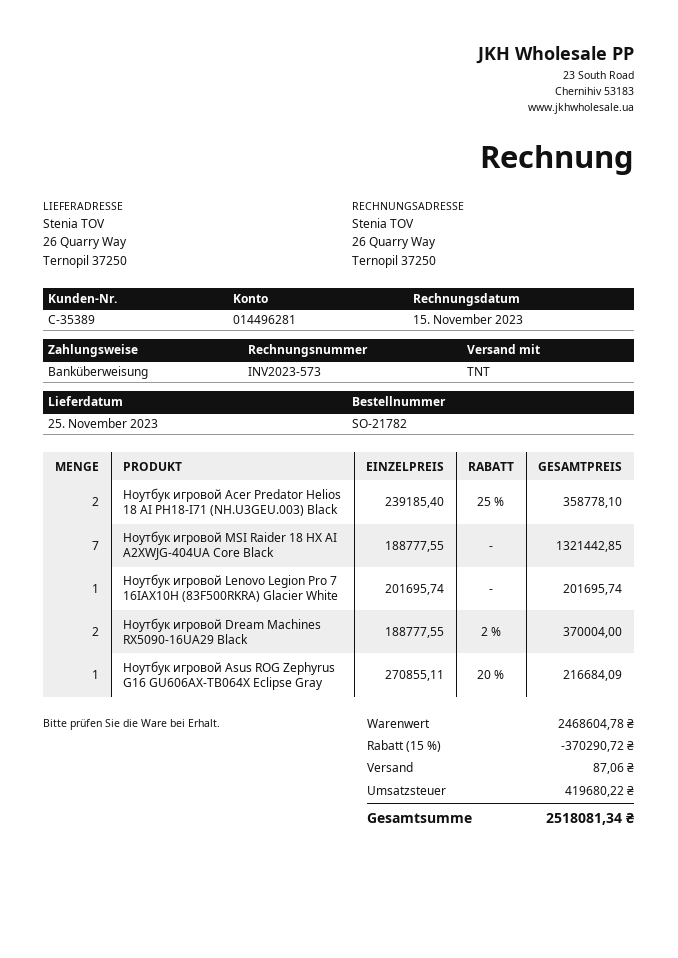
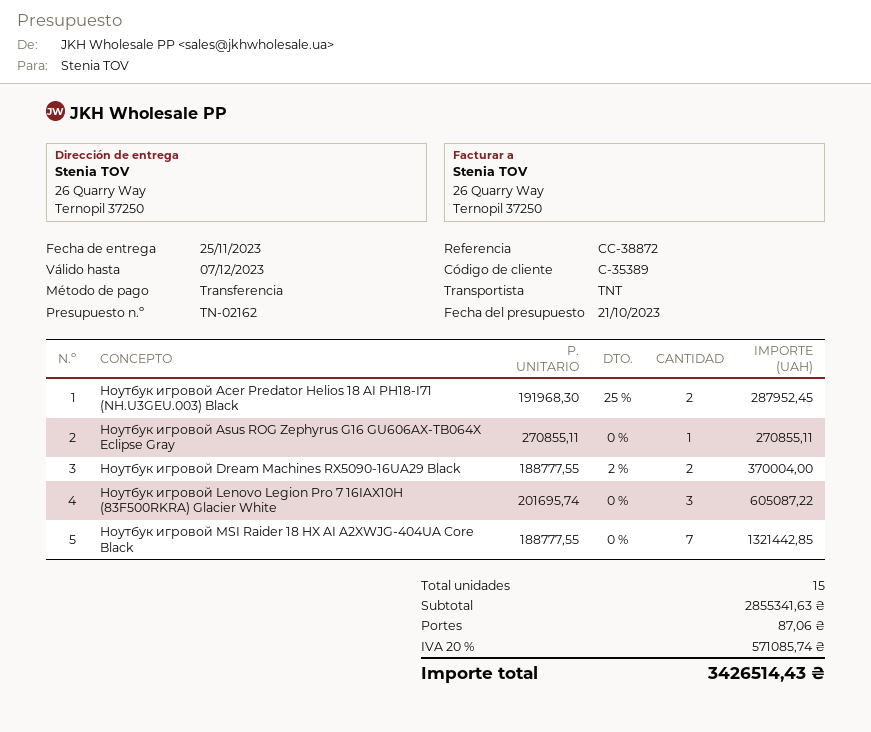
Ноутбук игровой Acer Predator Helios 18 AI PH18-I71 (NH.U3GEU.003) Black: 2 x 239185.40 - 25% = 358778.10 -> 2 x 191968.30 - 25% = 287952.45
Ноутбук игровой Lenovo Legion Pro 7 16IAX10H (83F500RKRA) Glacier White: 1 x 201695.74 = 201695.74 -> 3 x 201695.74 = 605087.22
Ноутбук игровой Asus ROG Zephyrus G16 GU606AX-TB064X Eclipse Gray: 1 x 270855.11 - 20% = 216684.09 -> 1 x 270855.11 = 270855.11
subtotal: 2468604.78 -> 2855341.63
discount: 15% = 370290.72 -> none
tax: 419680.22 -> 571085.74
total: 2518081.34 -> 3426514.43

